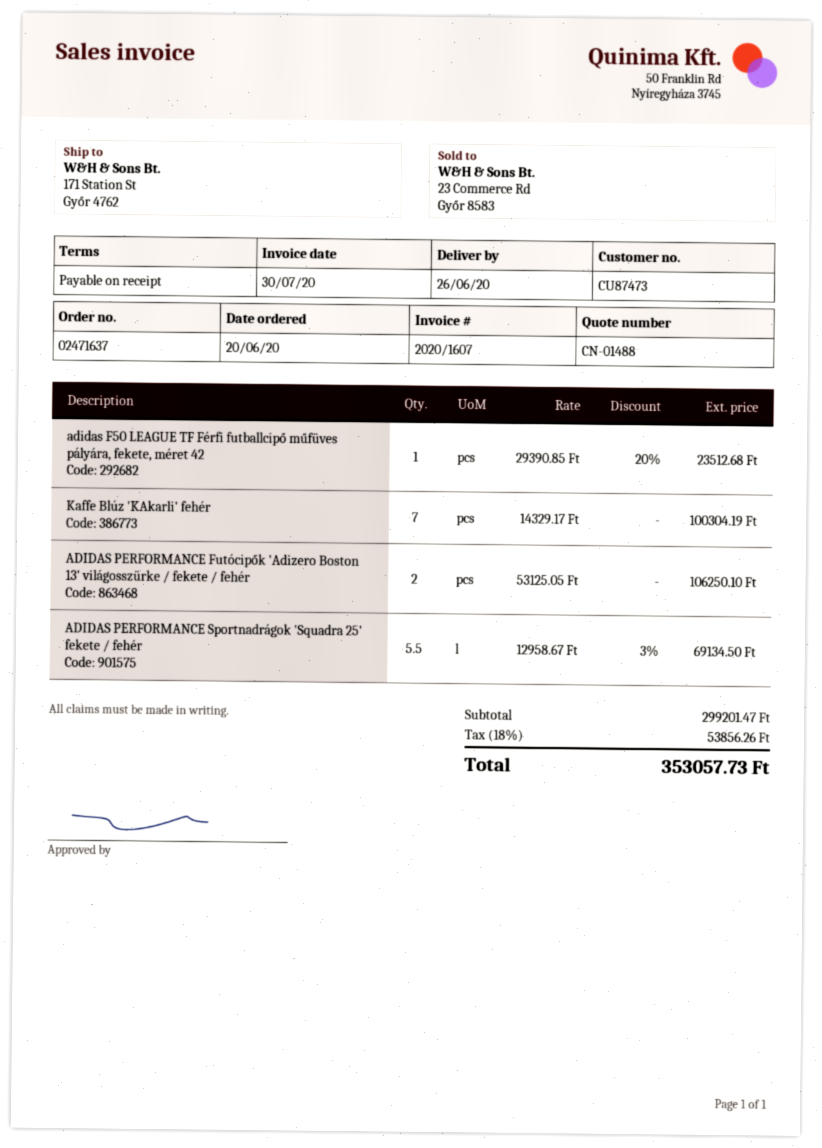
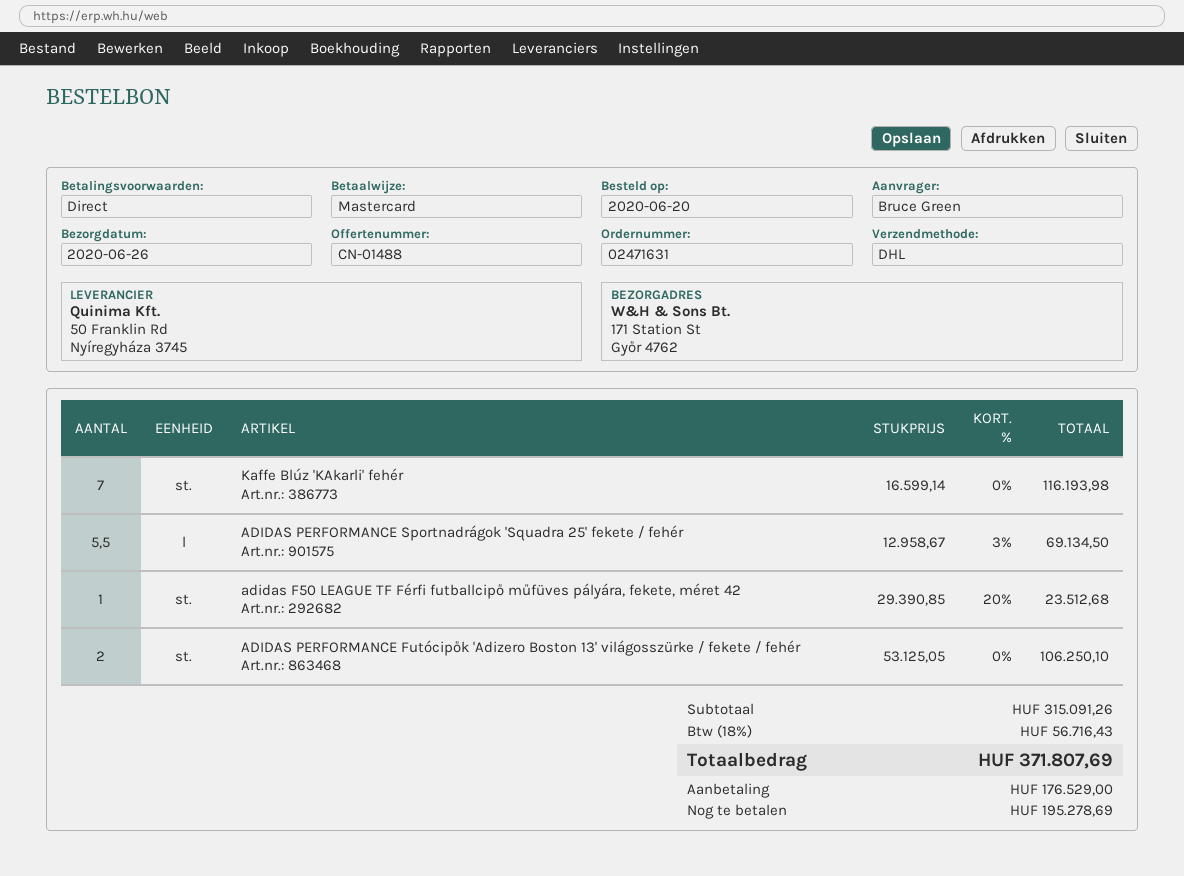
order number: 02471637 -> 02471631
Kaffe Blúz 'KAkarli' fehér: 7 x 14329.17 = 100304.19 -> 7 x 16599.14 = 116193.98
subtotal: 299201.47 -> 315091.26
tax: 18% = 53856.26 -> 18% = 56716.43
total: 353057.73 -> 371807.69

